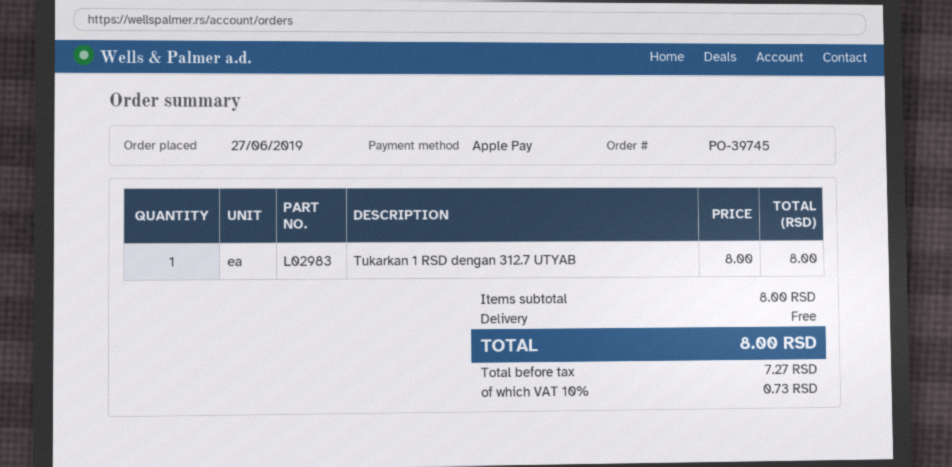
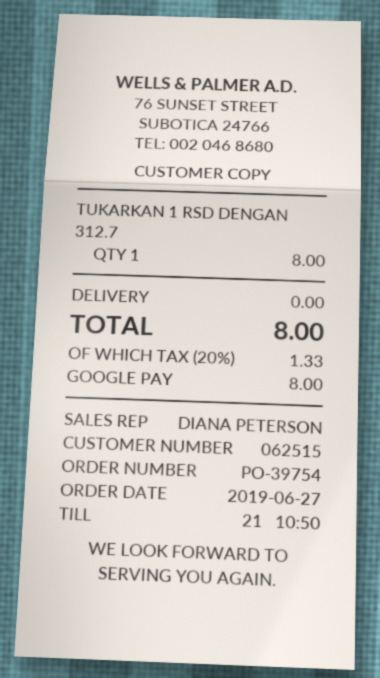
order number: PO-39745 -> PO-39754
payment method: Apple Pay -> Google Pay
tax: 10% = 0.73 -> 20% = 1.33

